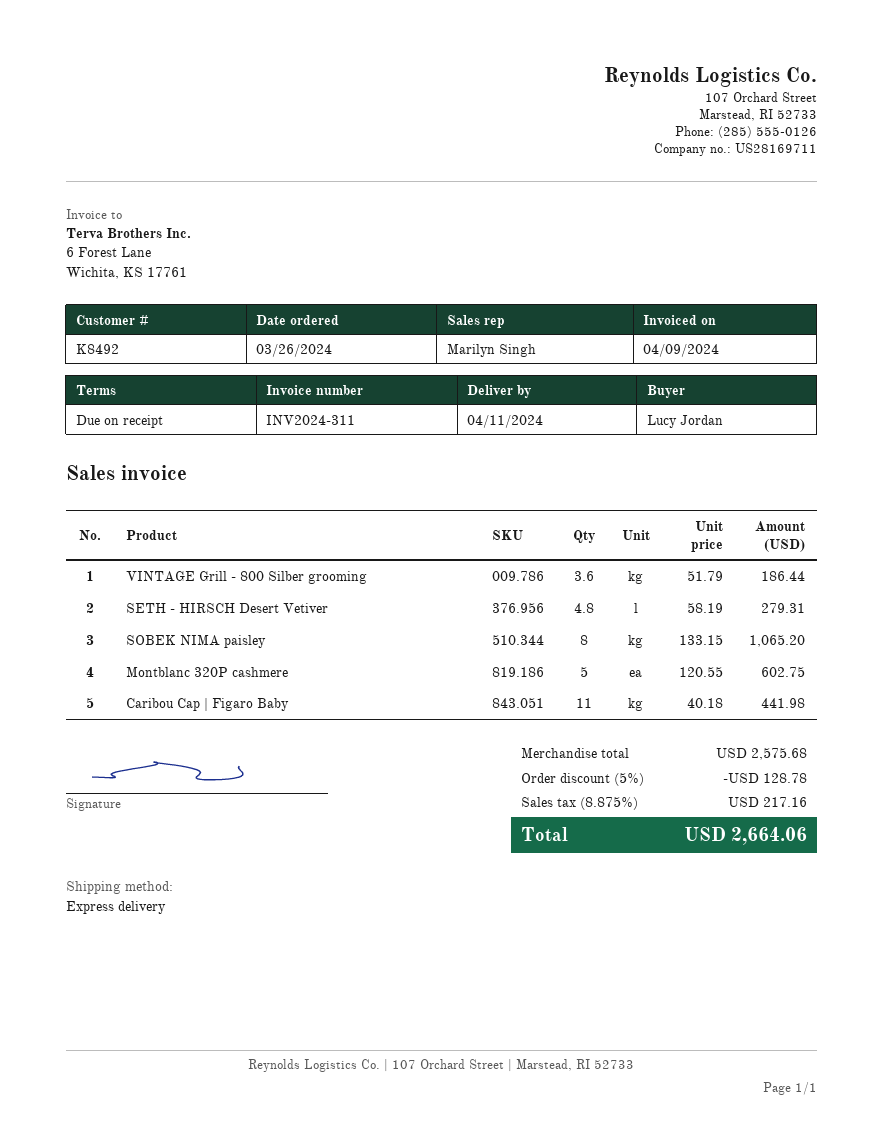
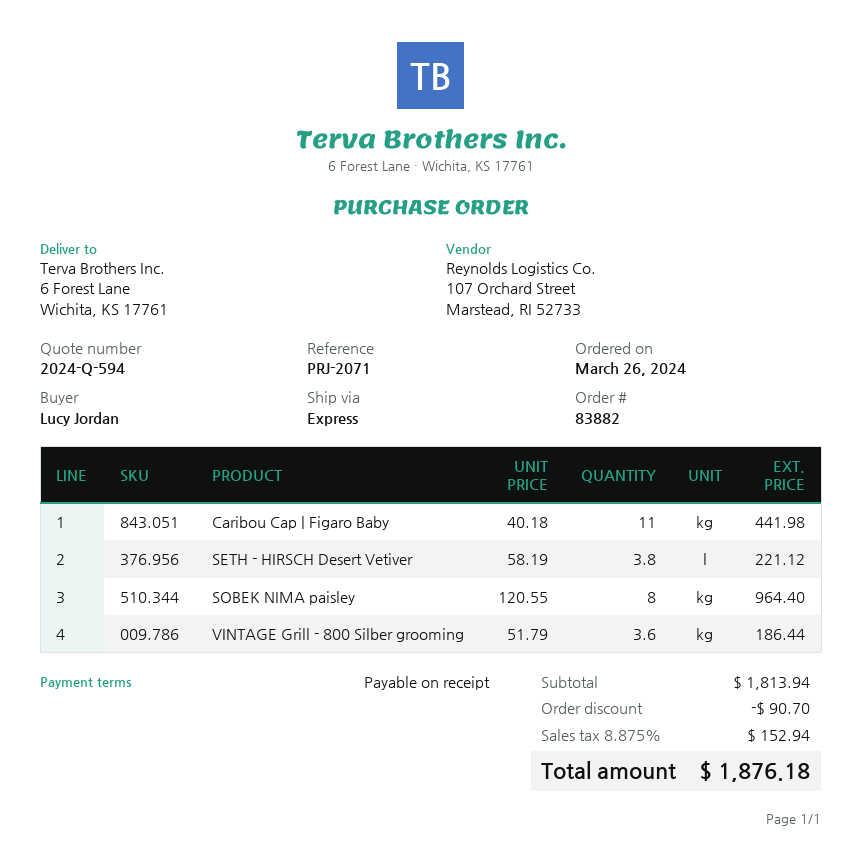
SETH - HIRSCH Desert Vetiver: 4.8 x 58.19 = 279.31 -> 3.8 x 58.19 = 221.12
SOBEK NIMA paisley: 8 x 133.15 = 1065.20 -> 8 x 120.55 = 964.40
Montblanc 320P cashmere: 5 x 120.55 = 602.75 -> none
subtotal: 2575.68 -> 1813.94
discount: 128.78 -> 90.70
tax: 8.875% = 217.16 -> 8.875% = 152.94
total: 2664.06 -> 1876.18

